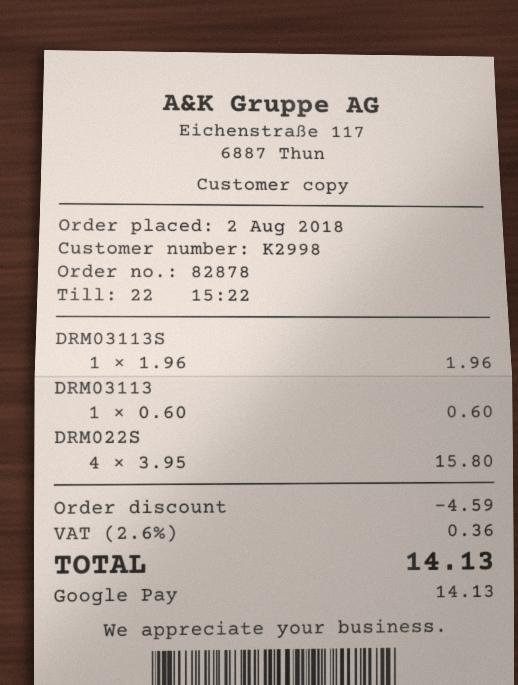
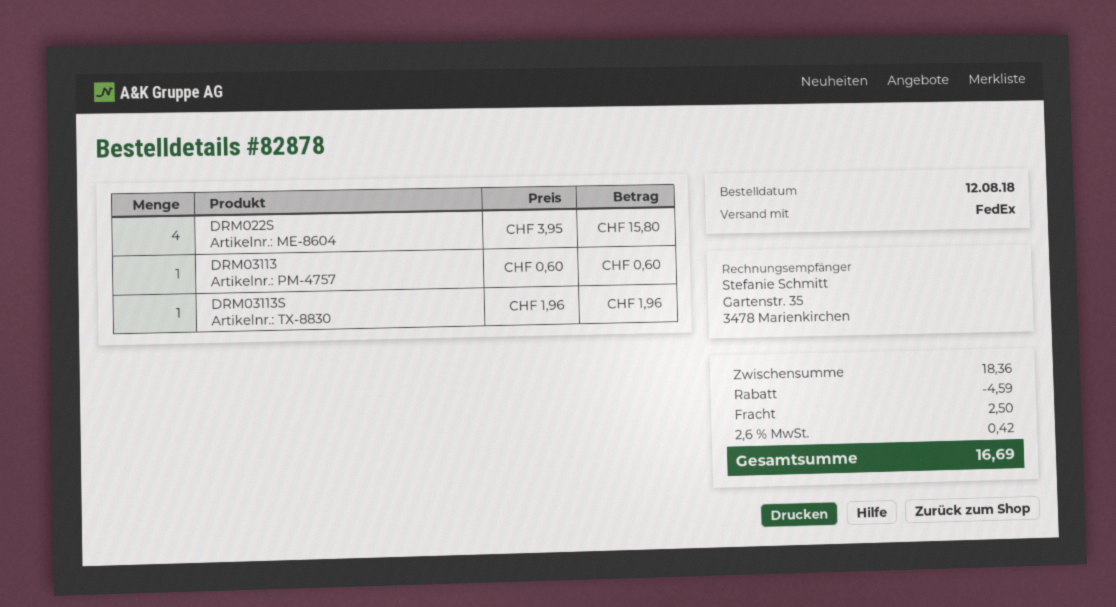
order date: 2018-08-02 -> 2018-08-12
shipping: none -> 2.50
tax: 2.6% = 0.36 -> 2.6% = 0.42
total: 14.13 -> 16.69

